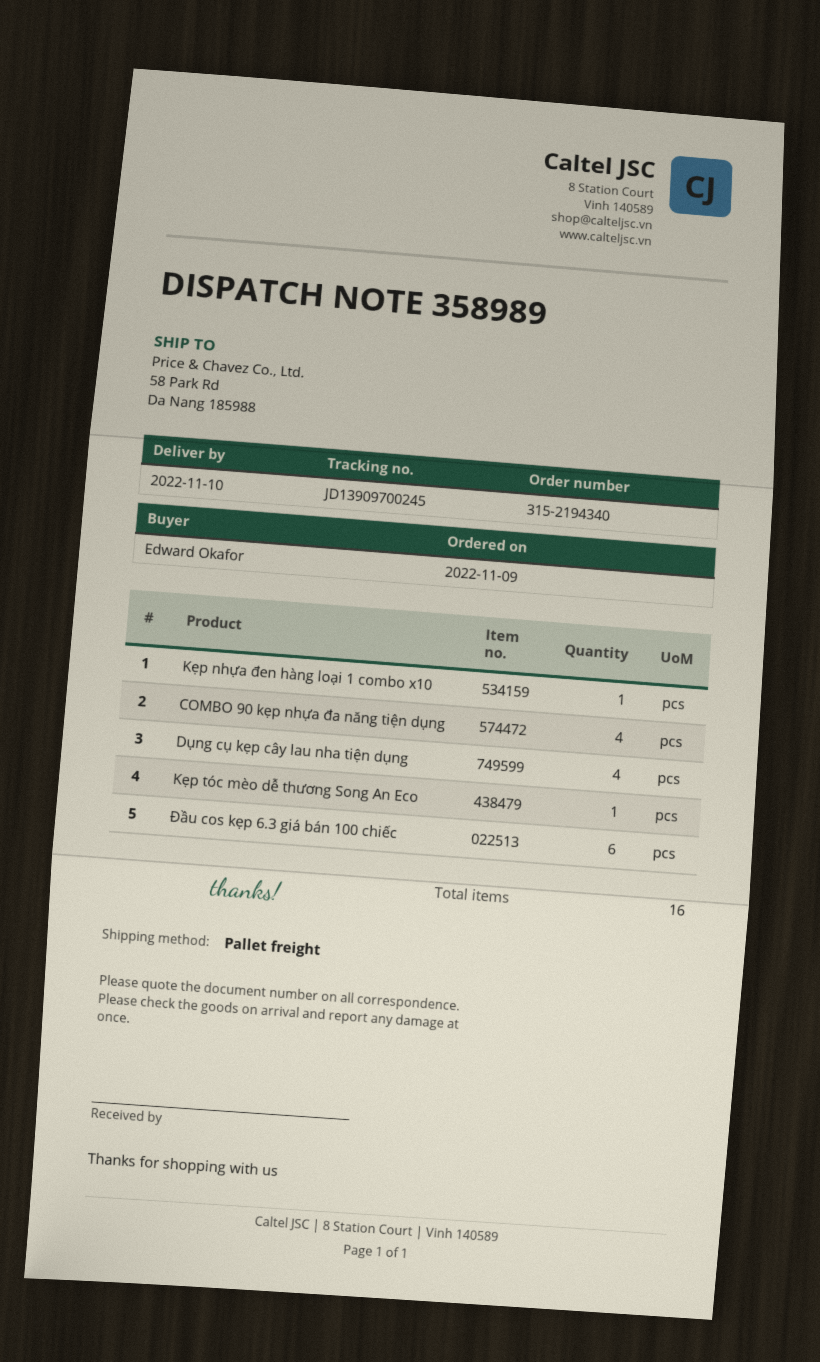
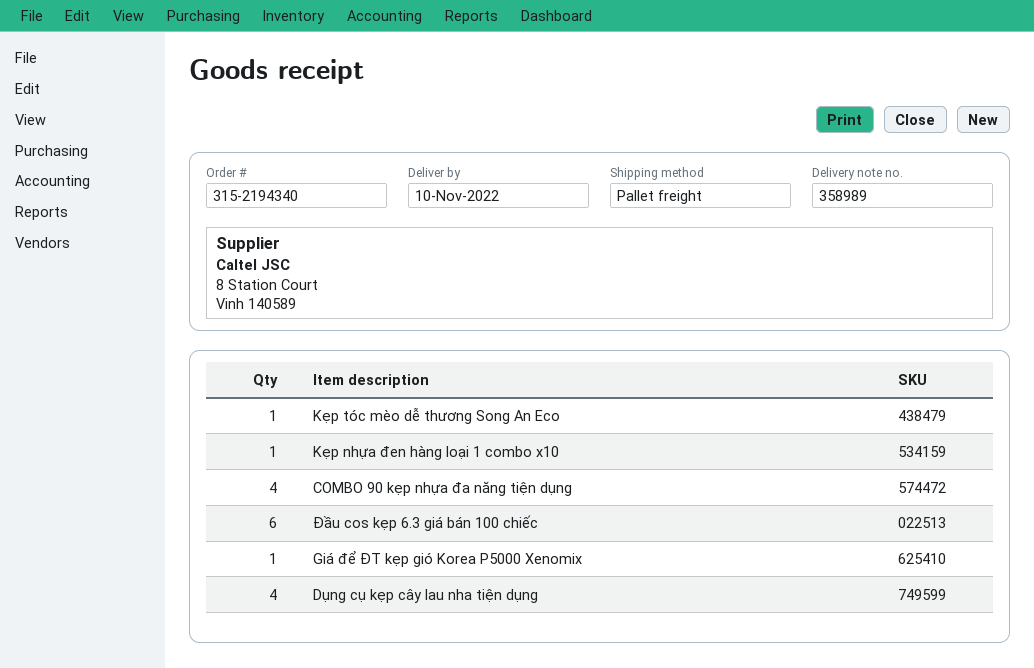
Giá để ĐT kẹp gió Korea P5000 Xenomix: none -> 1

